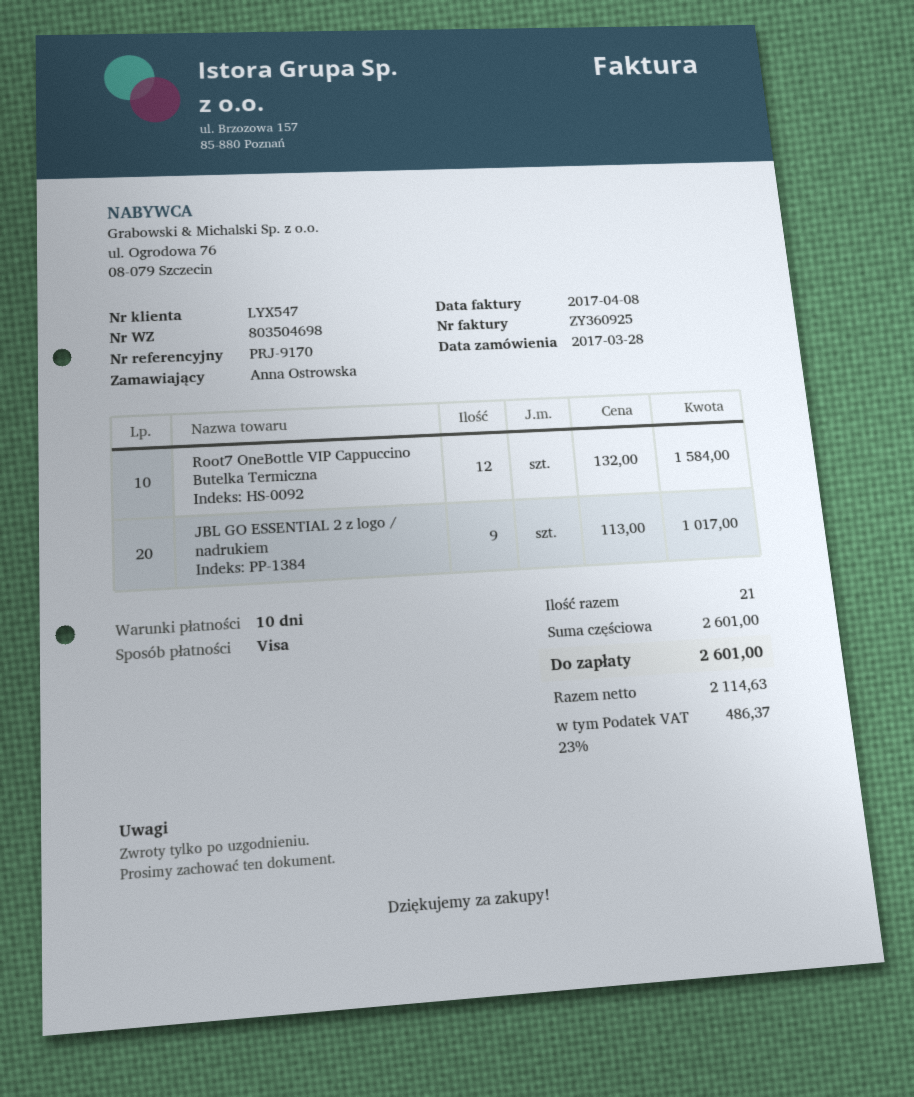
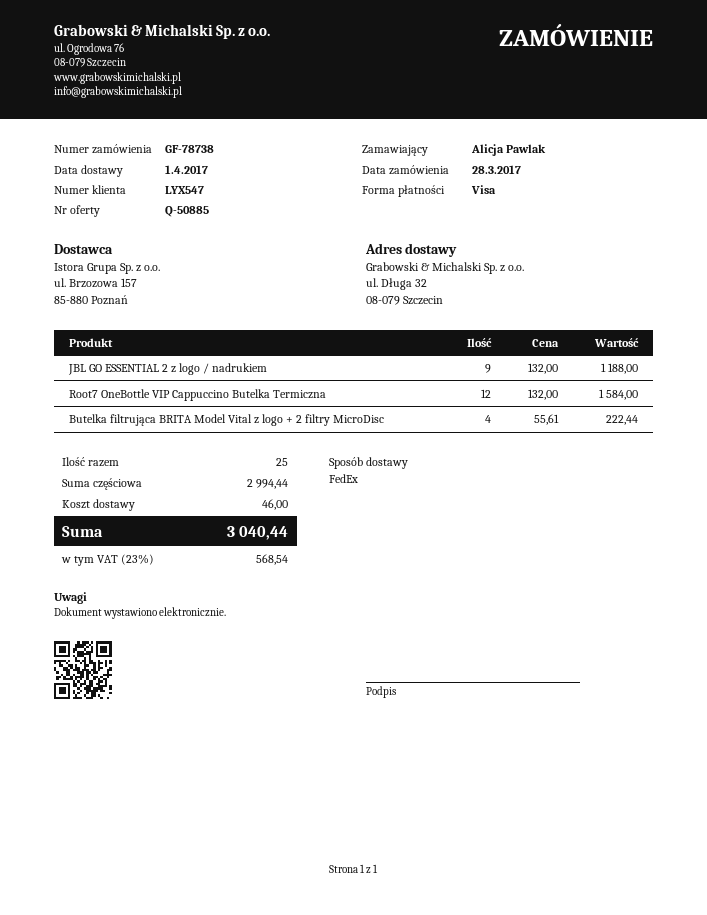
ordered by: Anna Ostrowska -> Alicja Pawlak
JBL GO ESSENTIAL 2 z logo / nadrukiem: 9 x 113.00 = 1017.00 -> 9 x 132.00 = 1188.00
Butelka filtrująca BRITA Model Vital z logo + 2 filtry MicroDisc: none -> 4 x 55.61 = 222.44
total quantity: 21 -> 25
subtotal: 2601.00 -> 2994.44
shipping: none -> 46.00
tax: 23% = 486.37 -> 23% = 568.54
total: 2601.00 -> 3040.44

